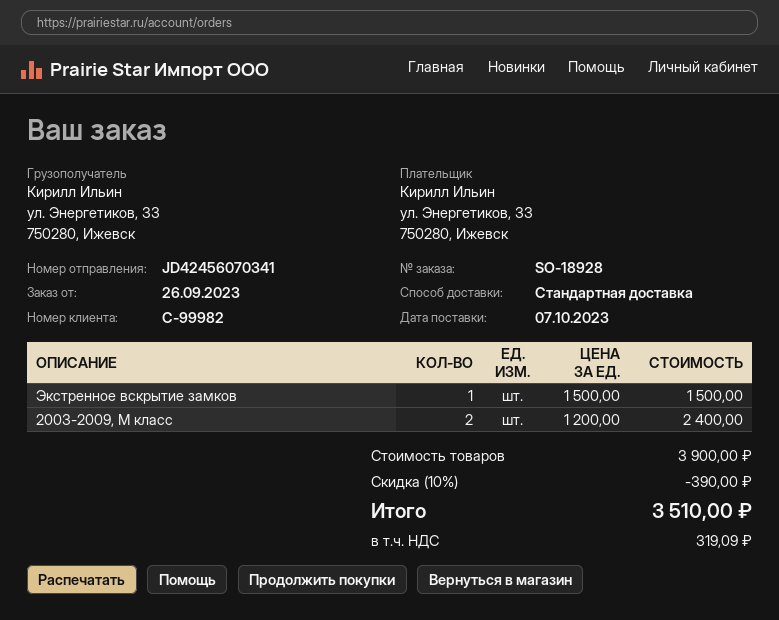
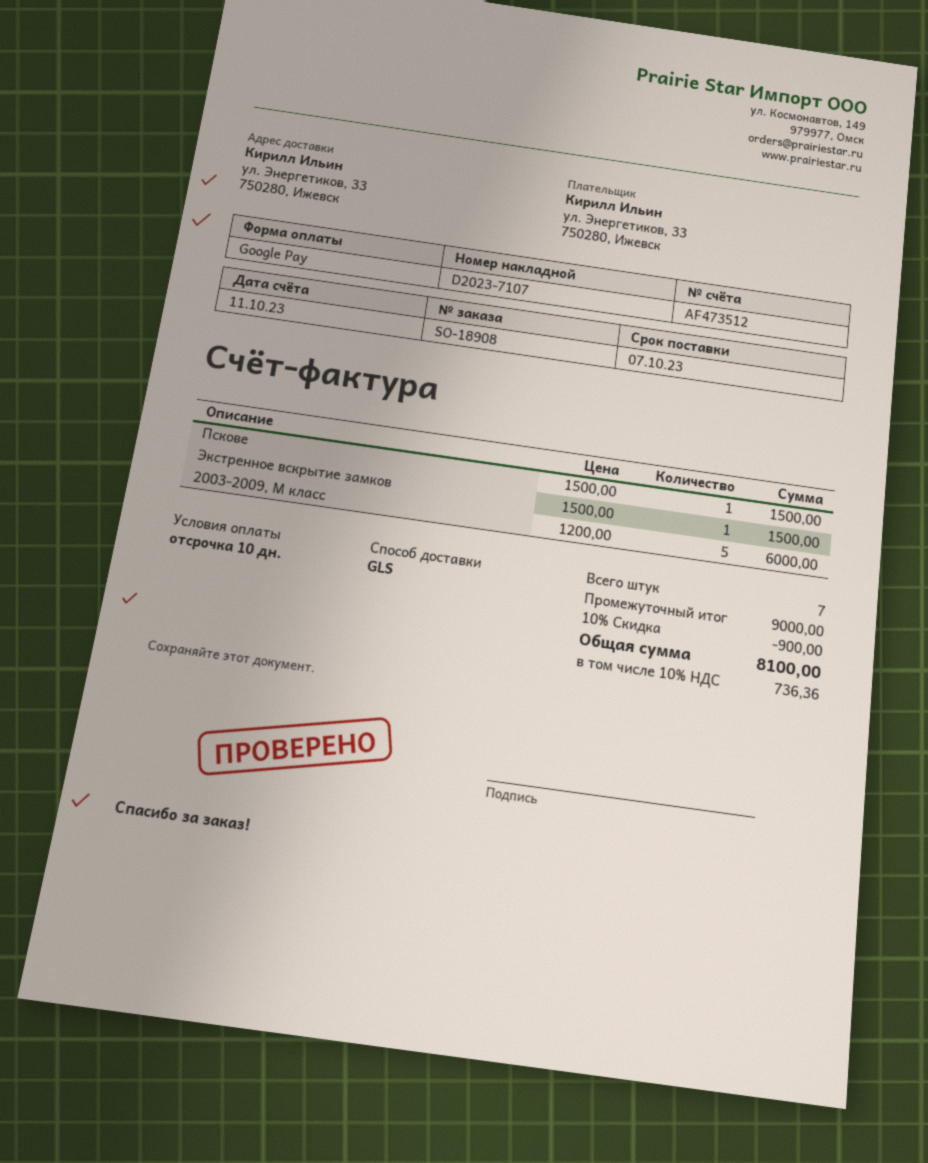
order number: SO-18928 -> SO-18908
shipping method: standard -> GLS
2003-2009, M класс: 2 x 1200.00 = 2400.00 -> 5 x 1200.00 = 6000.00
Пскове: none -> 1 x 1500.00 = 1500.00
subtotal: 3900.00 -> 9000.00
discount: 10% = 390.00 -> 10% = 900.00
tax: 319.09 -> 736.36
total: 3510.00 -> 8100.00

